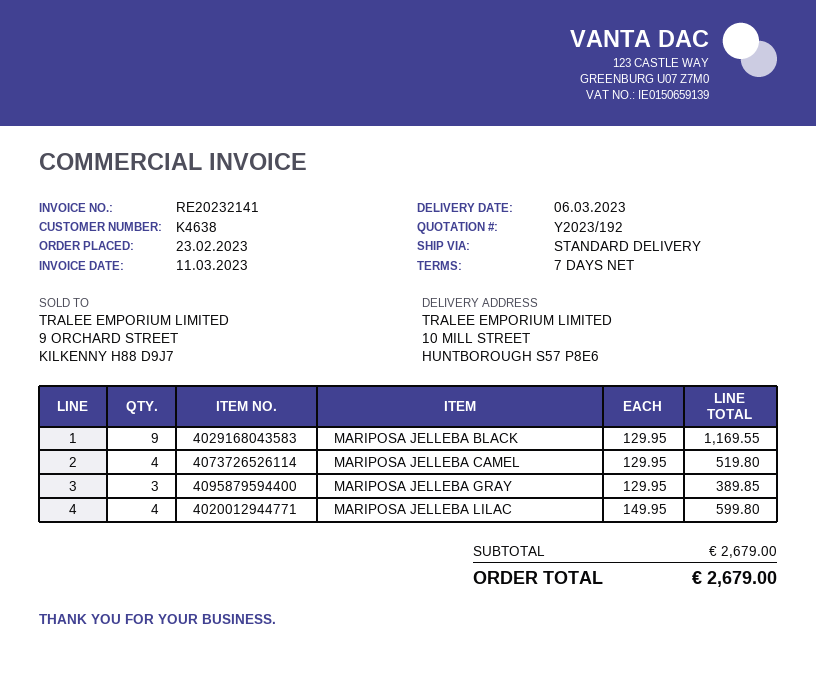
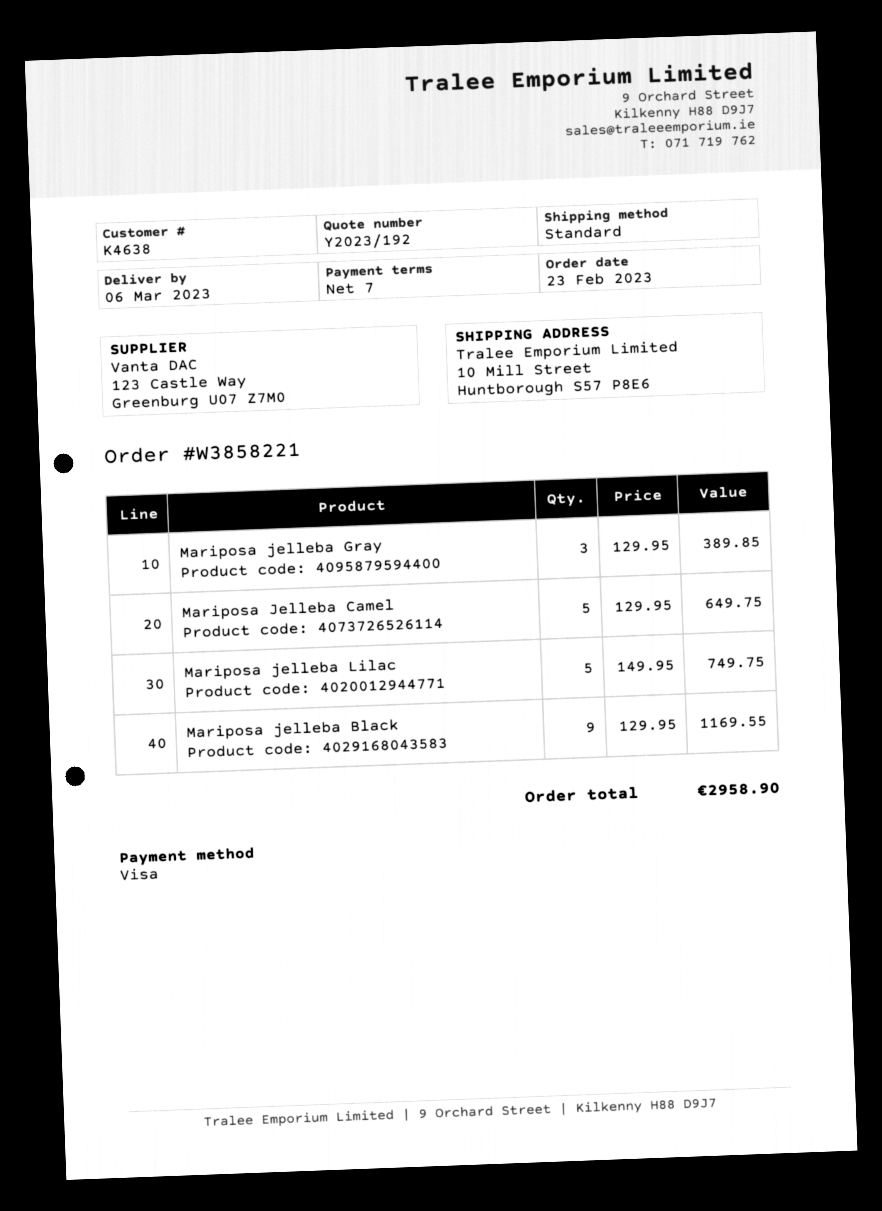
MARIPOSA JELLEBA CAMEL: 4 x 129.95 = 519.80 -> 5 x 129.95 = 649.75
MARIPOSA JELLEBA LILAC: 4 x 149.95 = 599.80 -> 5 x 149.95 = 749.75
total: 2679.00 -> 2958.90

